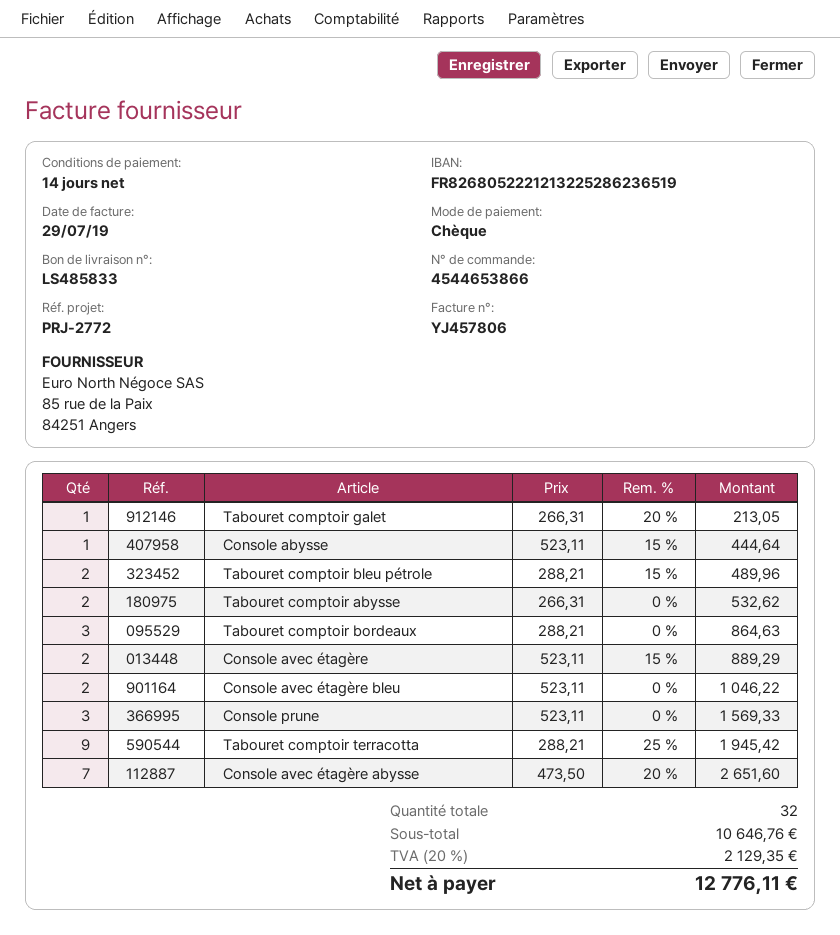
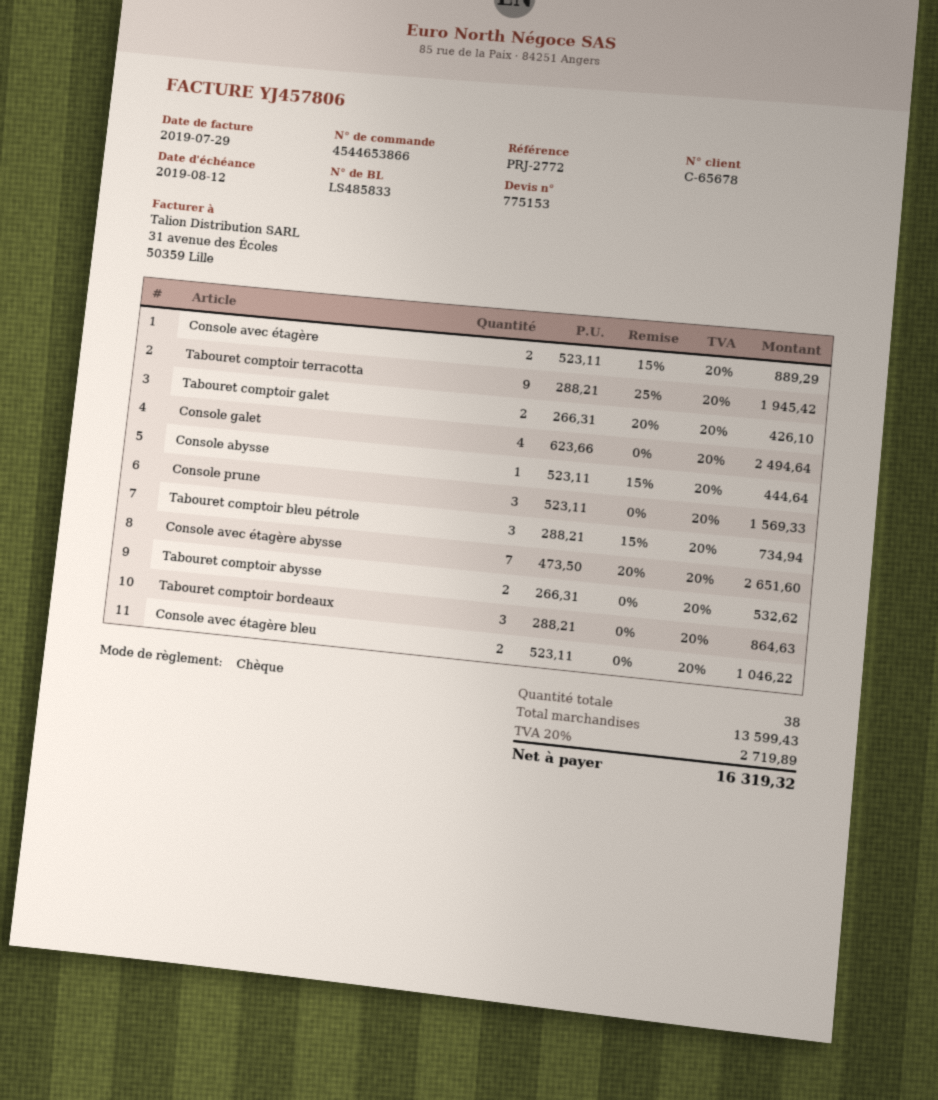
Tabouret comptoir galet: 1 x 266.31 - 20% = 213.05 -> 2 x 266.31 - 20% = 426.10
Tabouret comptoir bleu pétrole: 2 x 288.21 - 15% = 489.96 -> 3 x 288.21 - 15% = 734.94
Console galet: none -> 4 x 623.66 = 2494.64
total quantity: 32 -> 38
subtotal: 10646.76 -> 13599.43
tax: 20% = 2129.35 -> 20% = 2719.89
total: 12776.11 -> 16319.32

